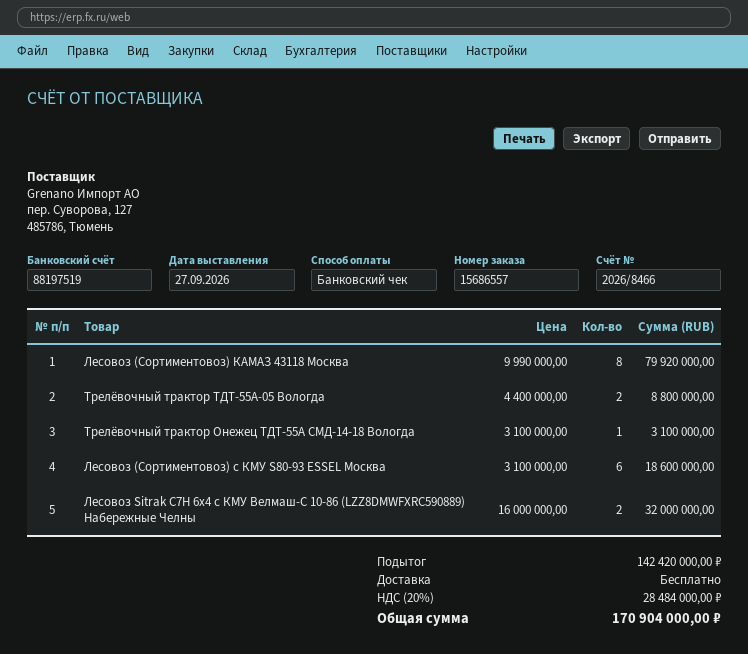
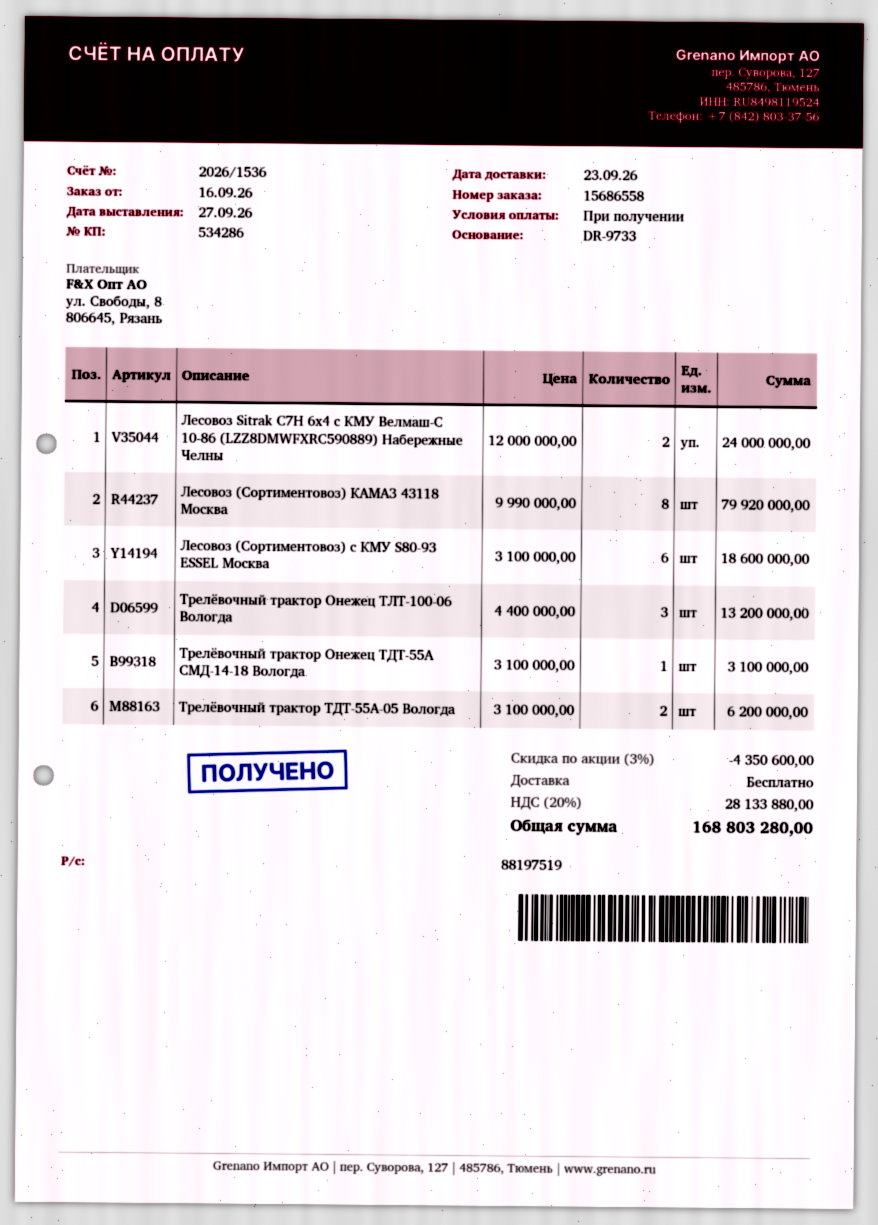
order number: 15686557 -> 15686558
invoice number: 2026/8466 -> 2026/1536
Трелёвочный трактор ТДТ-55А-05 Вологда: 2 x 4400000.00 = 8800000.00 -> 2 x 3100000.00 = 6200000.00
Лесовоз Sitrak C7H 6х4 с КМУ Велмаш-С 10-86 (LZZ8DMWFXRC590889) Набережные Челны: 2 x 16000000.00 = 32000000.00 -> 2 x 12000000.00 = 24000000.00
Трелёвочный трактор Онежец ТЛТ-100-06 Вологда: none -> 3 x 4400000.00 = 13200000.00
discount: none -> 3% = 4350600.00
tax: 20% = 28484000.00 -> 20% = 28133880.00
total: 170904000.00 -> 168803280.00

